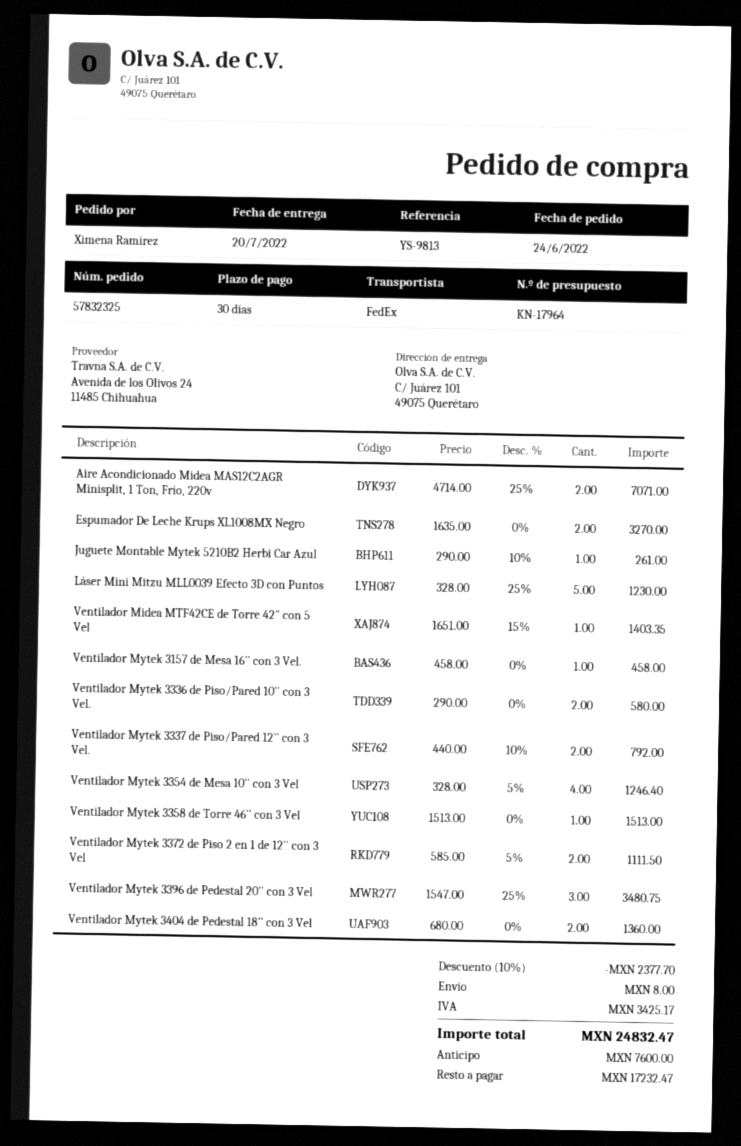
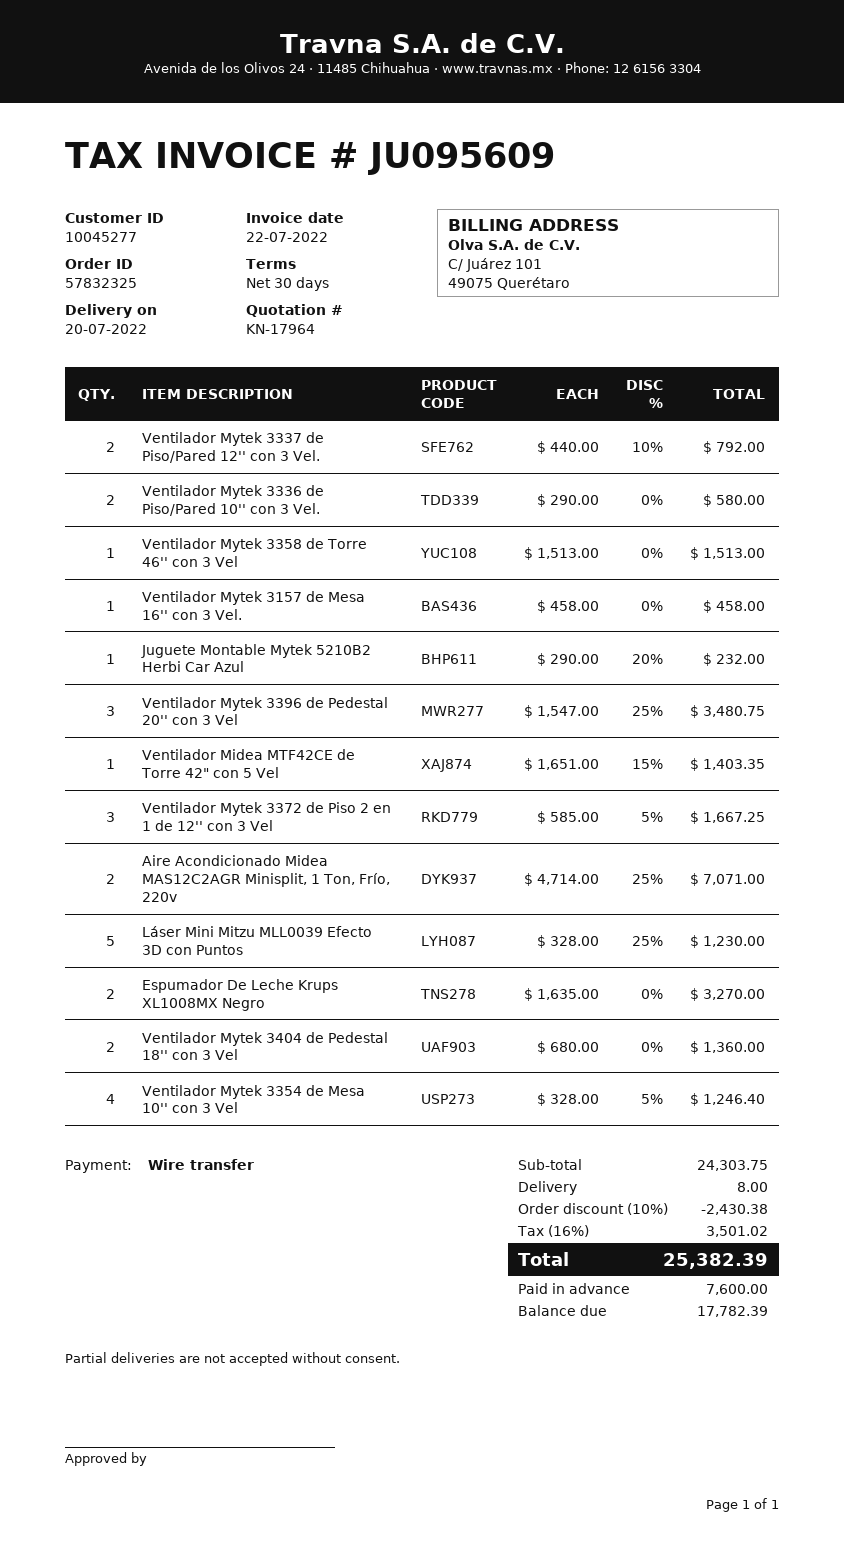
Juguete Montable Mytek 5210B2 Herbi Car Azul: 1 x 290.00 - 10% = 261.00 -> 1 x 290.00 - 20% = 232.00
Ventilador Mytek 3372 de Piso 2 en 1 de 12'' con 3 Vel: 2 x 585.00 - 5% = 1111.50 -> 3 x 585.00 - 5% = 1667.25
discount: 10% = 2377.70 -> 10% = 2430.38
tax: 3425.17 -> 3501.02
total: 24832.47 -> 25382.39
balance: 17232.47 -> 17782.39

